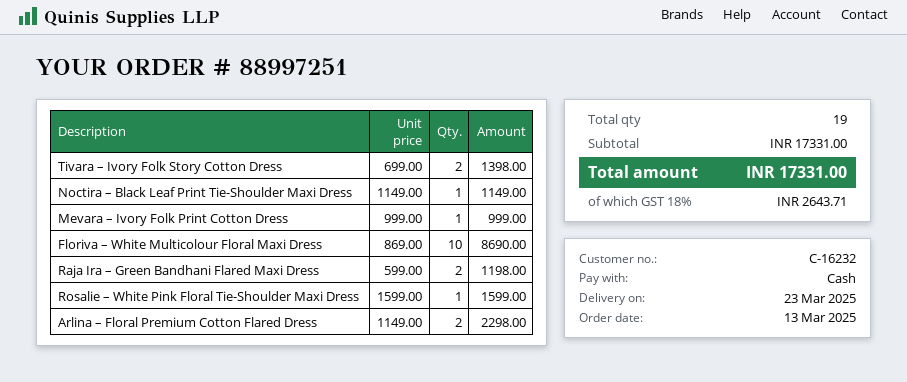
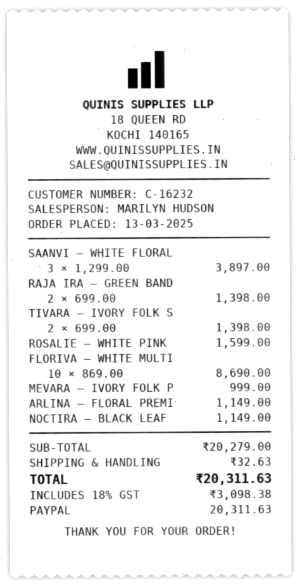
payment method: cash -> PayPal
Raja Ira – Green Bandhani Flared Maxi Dress: 2 x 599.00 = 1198.00 -> 2 x 699.00 = 1398.00
Arlina – Floral Premium Cotton Flared Dress: 2 x 1149.00 = 2298.00 -> 1 x 1149.00 = 1149.00
SAANVI – WHITE FLORAL: none -> 3 x 1299.00 = 3897.00
subtotal: 17331.00 -> 20279.00
shipping: none -> 32.63
tax: 18% = 2643.71 -> 18% = 3098.38
total: 17331.00 -> 20311.63

